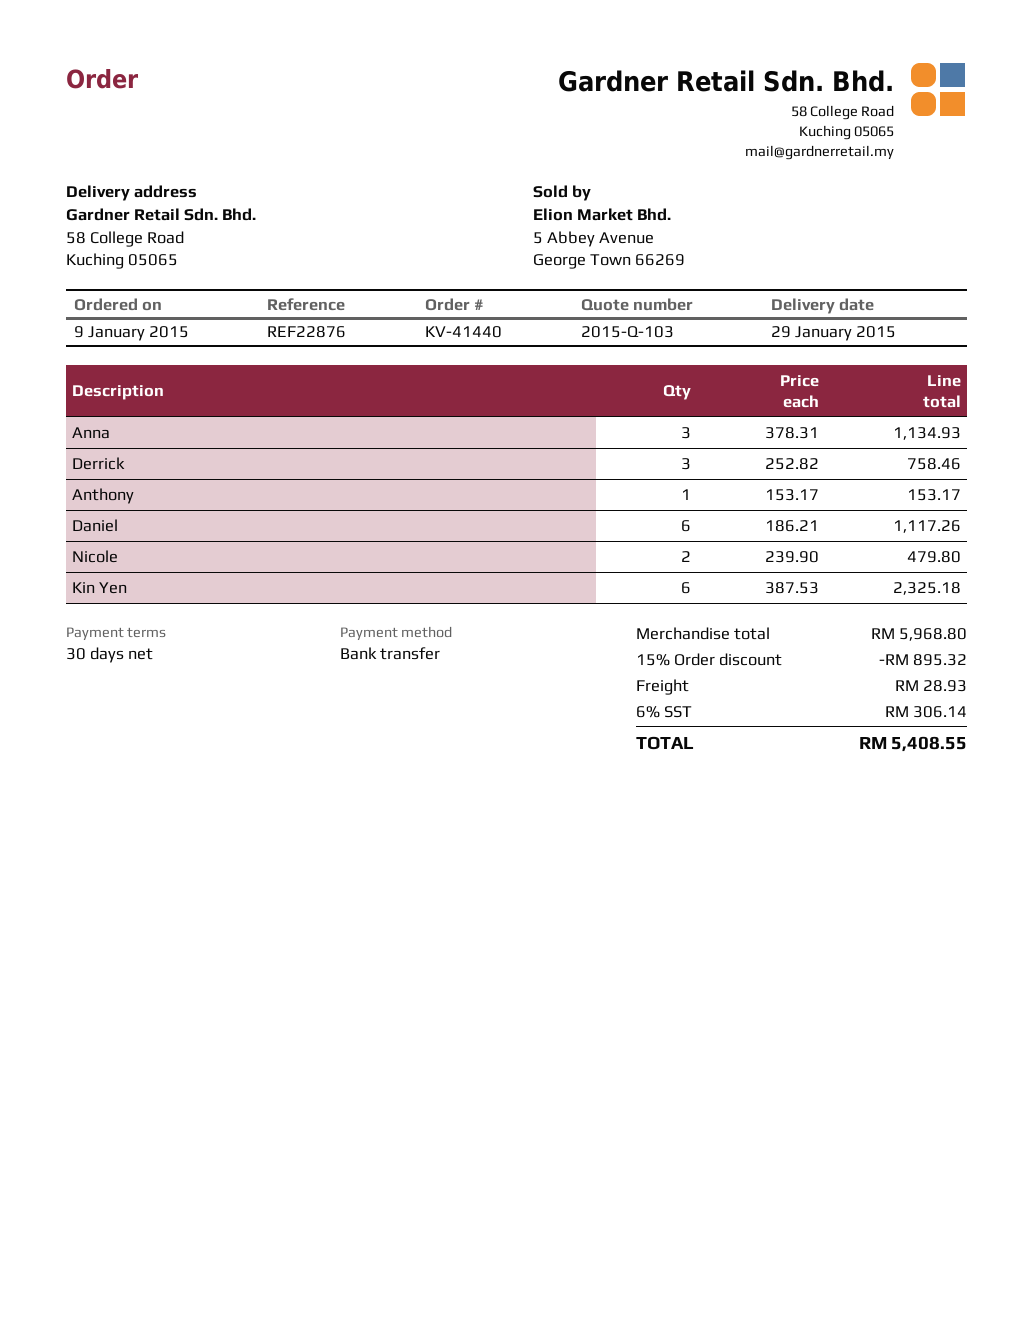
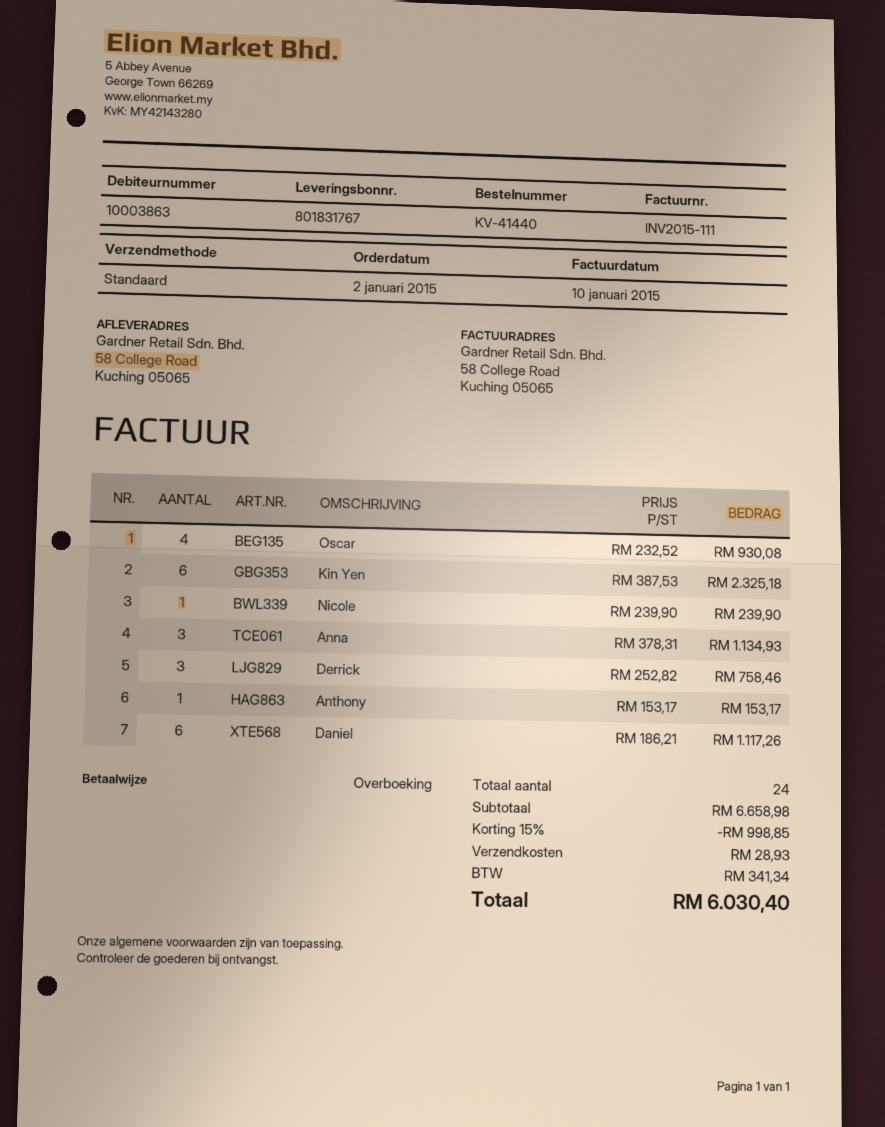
order date: 2015-01-09 -> 2015-01-02
Nicole: 2 x 239.90 = 479.80 -> 1 x 239.90 = 239.90
Oscar: none -> 4 x 232.52 = 930.08
subtotal: 5968.80 -> 6658.98
discount: 15% = 895.32 -> 15% = 998.85
tax: 306.14 -> 341.34
total: 5408.55 -> 6030.40

